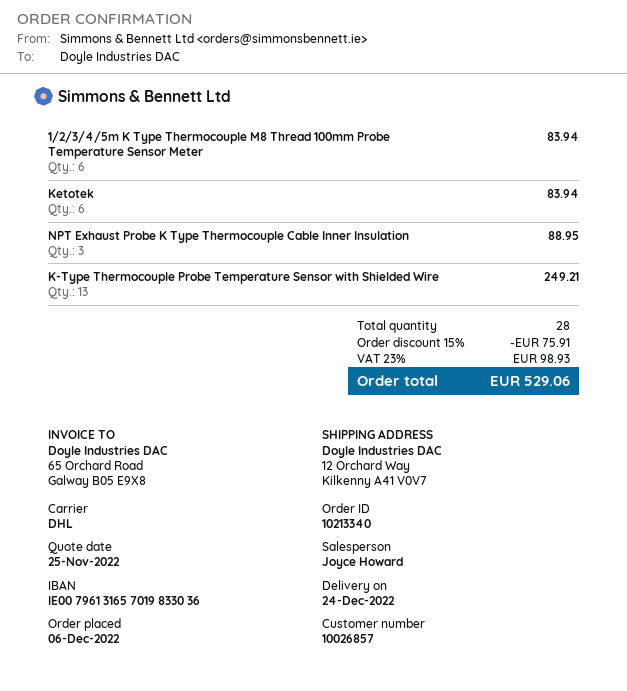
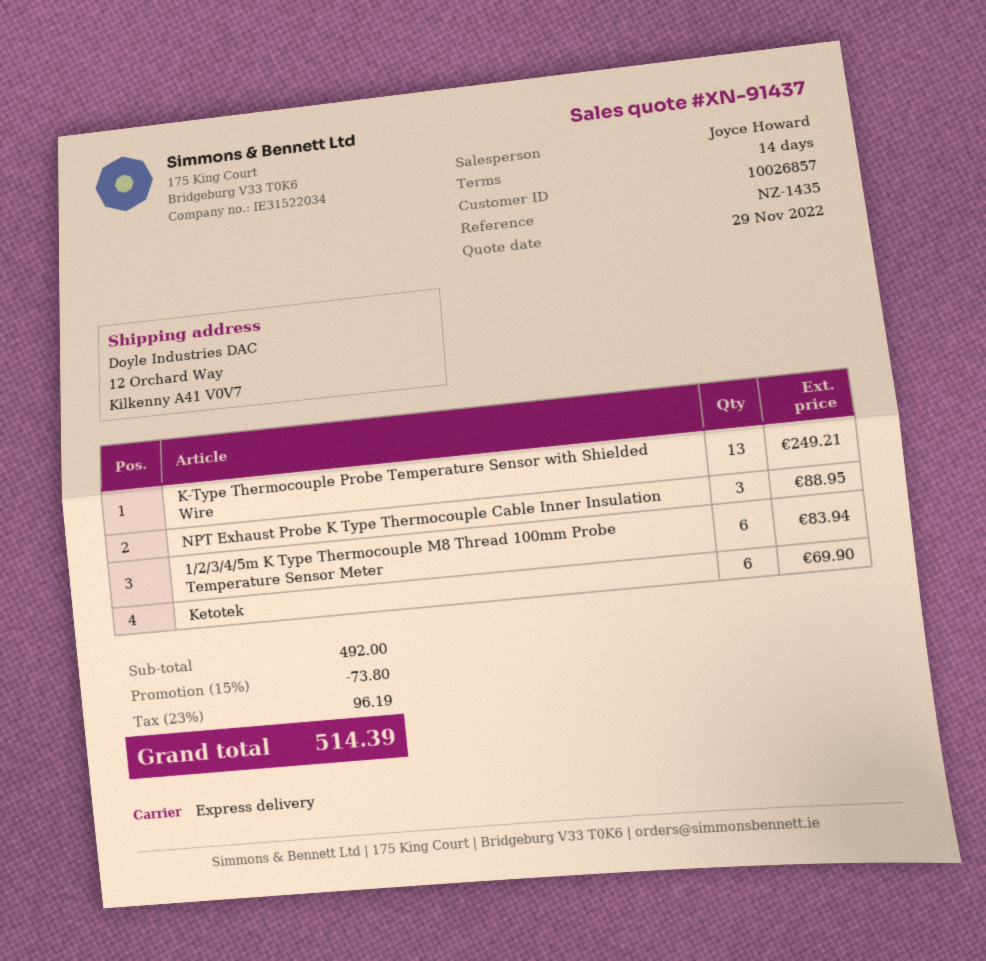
quote date: 2022-11-25 -> 2022-11-29
shipping method: DHL -> express
Ketotek: 6 for 83.94 -> 6 for 69.90
discount: 15% = 75.91 -> 15% = 73.80
tax: 23% = 98.93 -> 23% = 96.19
total: 529.06 -> 514.39

